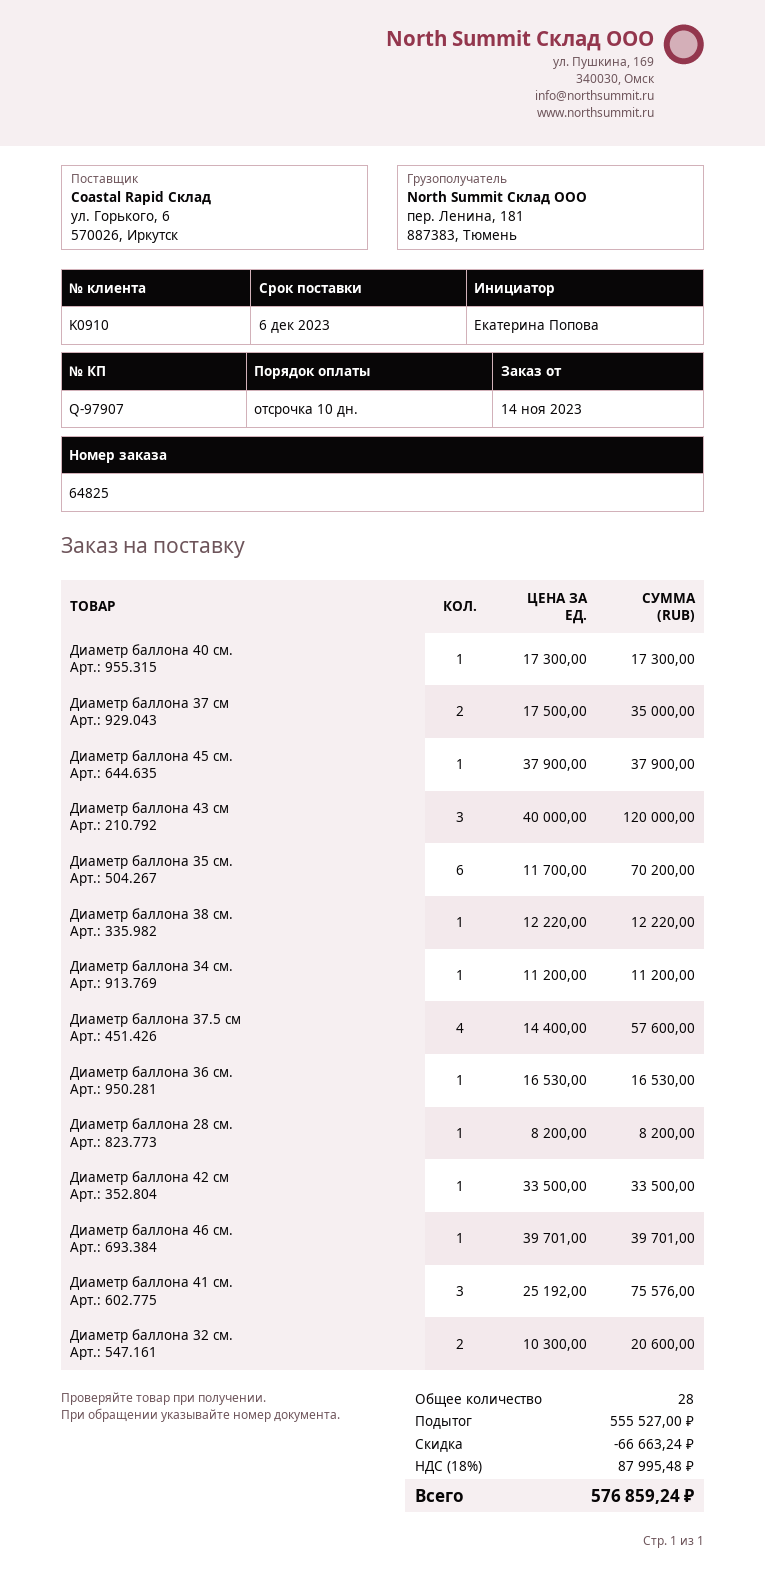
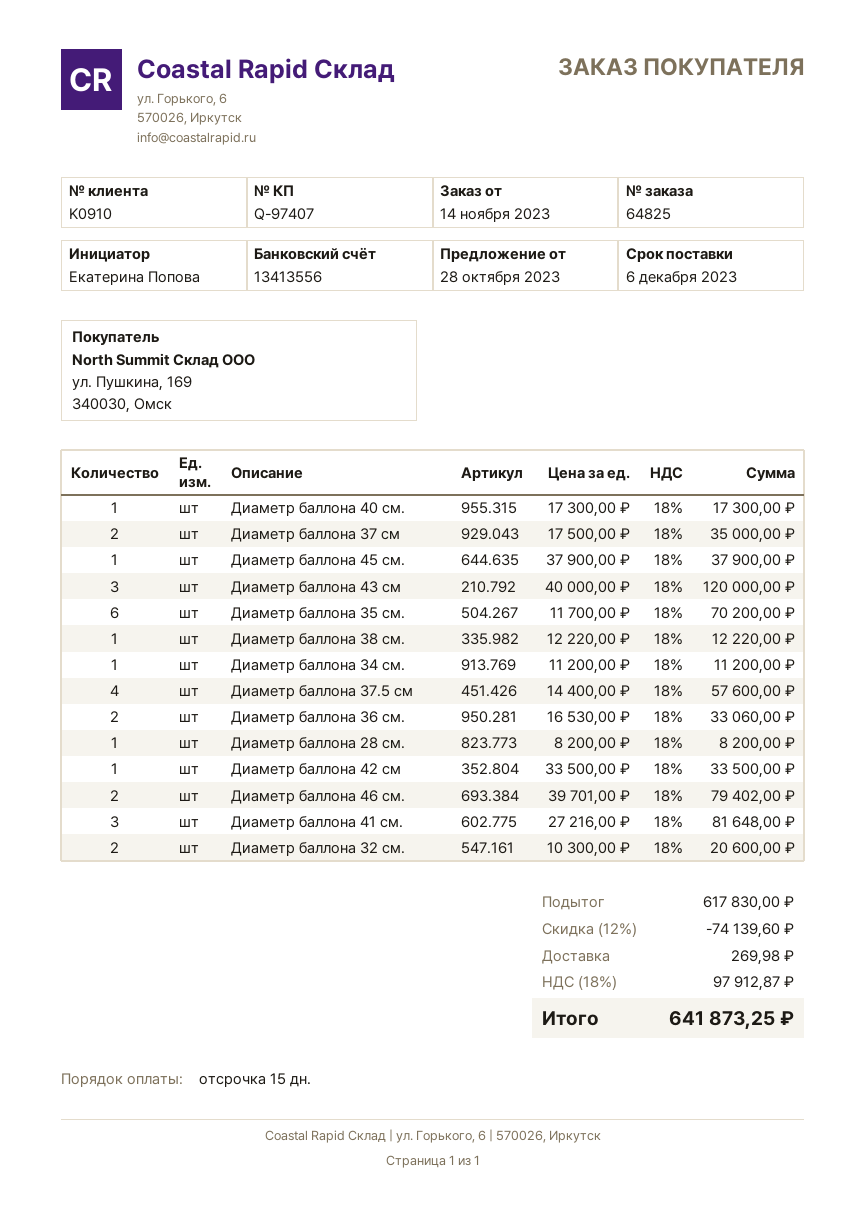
quote number: Q-97907 -> Q-97407
payment terms: 10 days -> 15 days
Диаметр баллона 36 см.: 1 x 16530.00 = 16530.00 -> 2 x 16530.00 = 33060.00
Диаметр баллона 46 см.: 1 x 39701.00 = 39701.00 -> 2 x 39701.00 = 79402.00
Диаметр баллона 41 см.: 3 x 25192.00 = 75576.00 -> 3 x 27216.00 = 81648.00
subtotal: 555527.00 -> 617830.00
discount: 66663.24 -> 74139.60
shipping: none -> 269.98
tax: 18% = 87995.48 -> 18% = 97912.87
total: 576859.24 -> 641873.25

